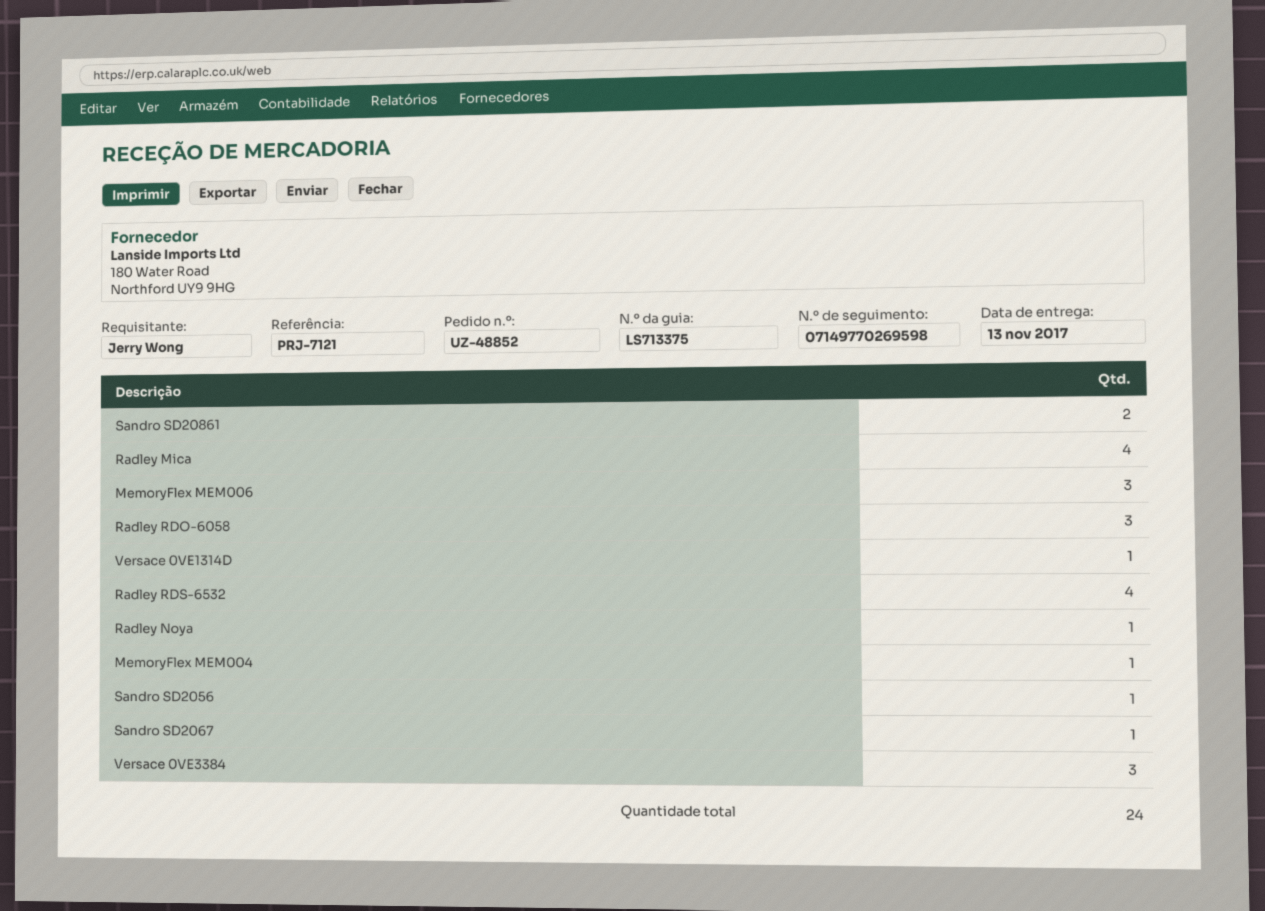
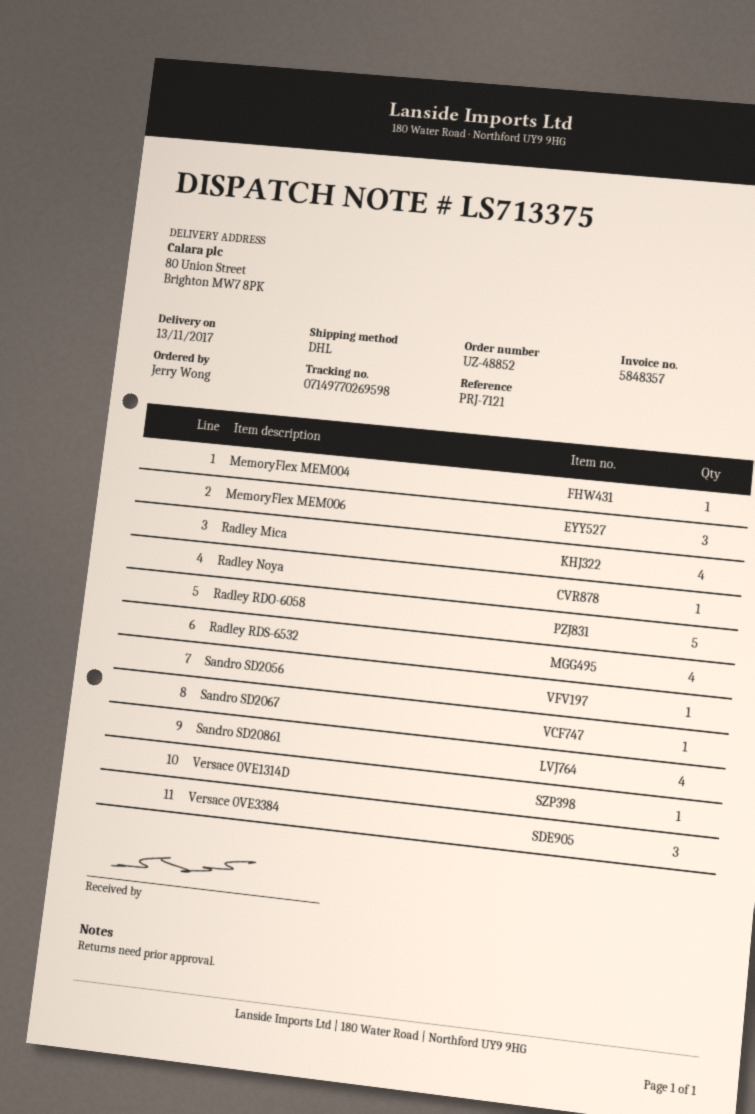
Sandro SD20861: 2 -> 4
Radley RDO-6058: 3 -> 5

